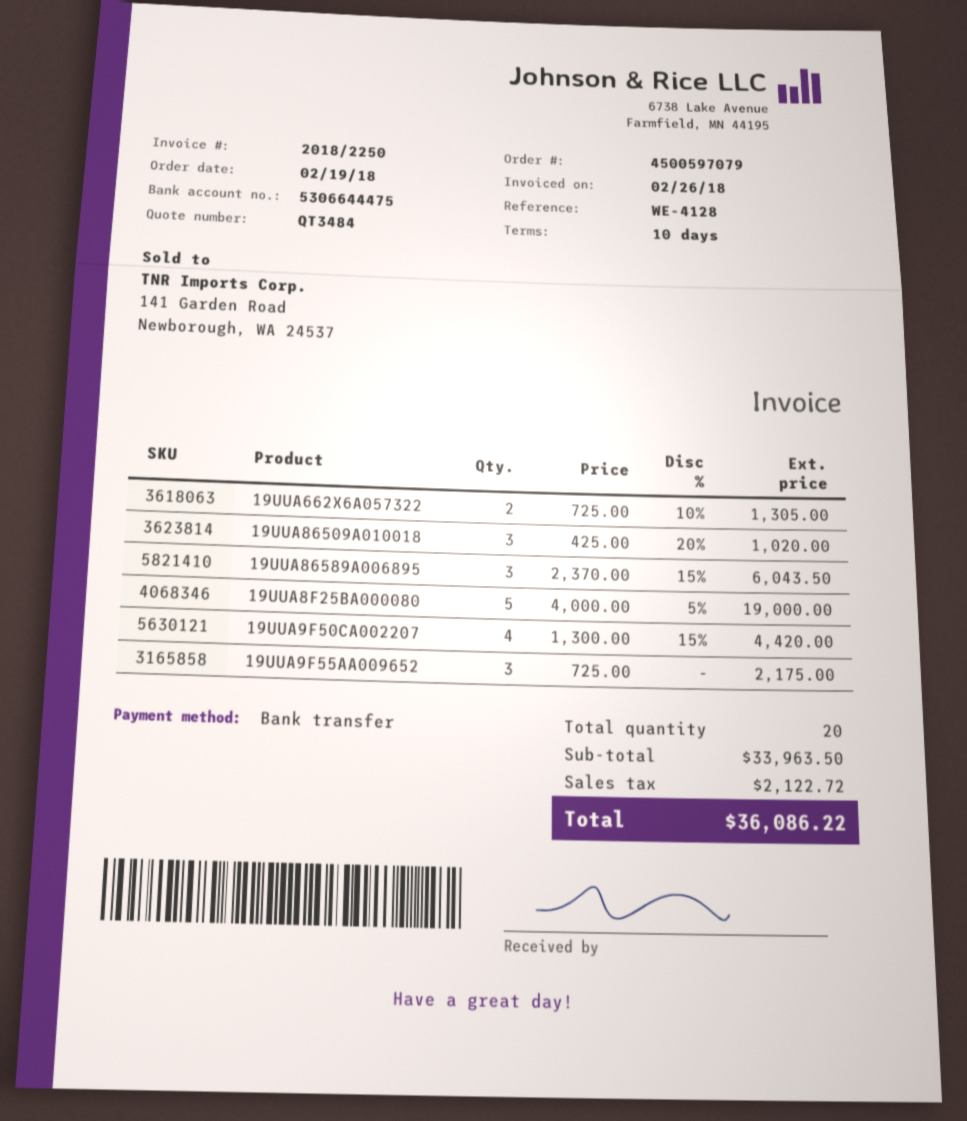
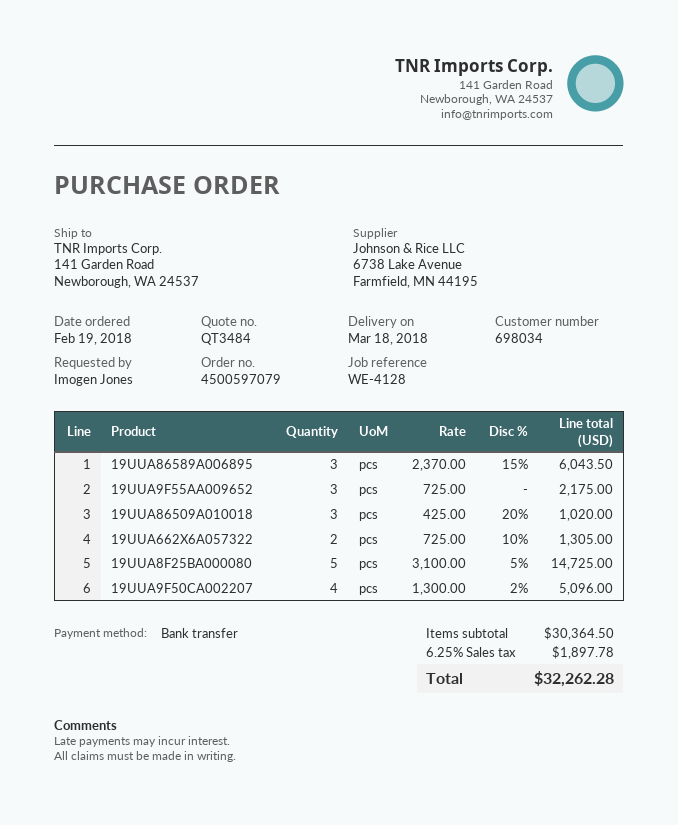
19UUA8F25BA000080: 5 x 4000.00 - 5% = 19000.00 -> 5 x 3100.00 - 5% = 14725.00
19UUA9F50CA002207: 4 x 1300.00 - 15% = 4420.00 -> 4 x 1300.00 - 2% = 5096.00
subtotal: 33963.50 -> 30364.50
tax: 2122.72 -> 1897.78
total: 36086.22 -> 32262.28

